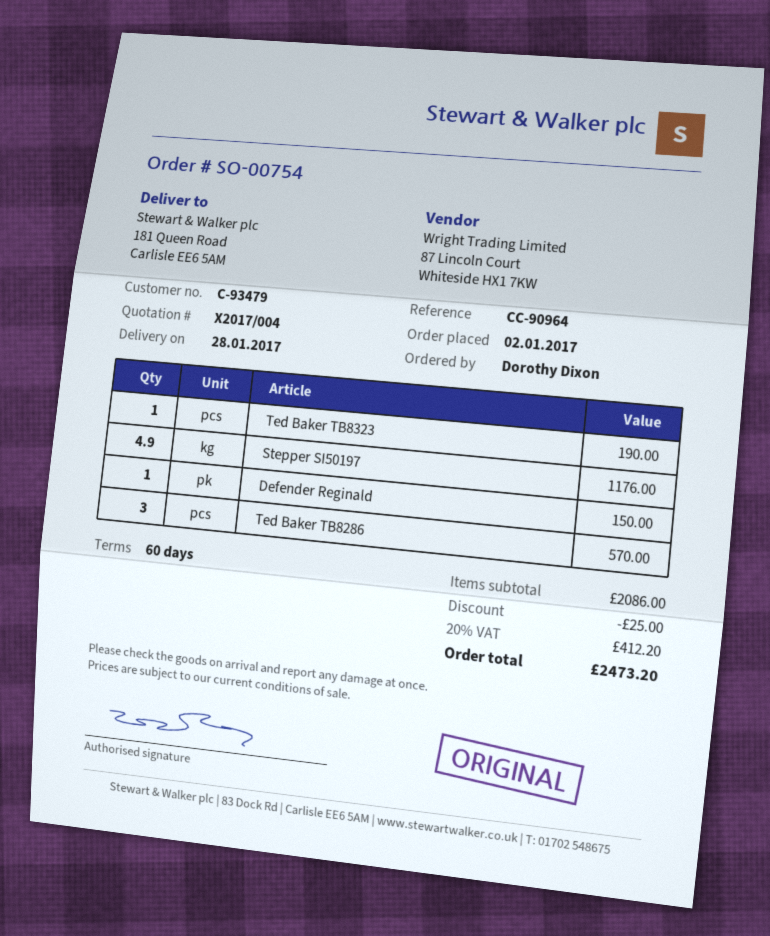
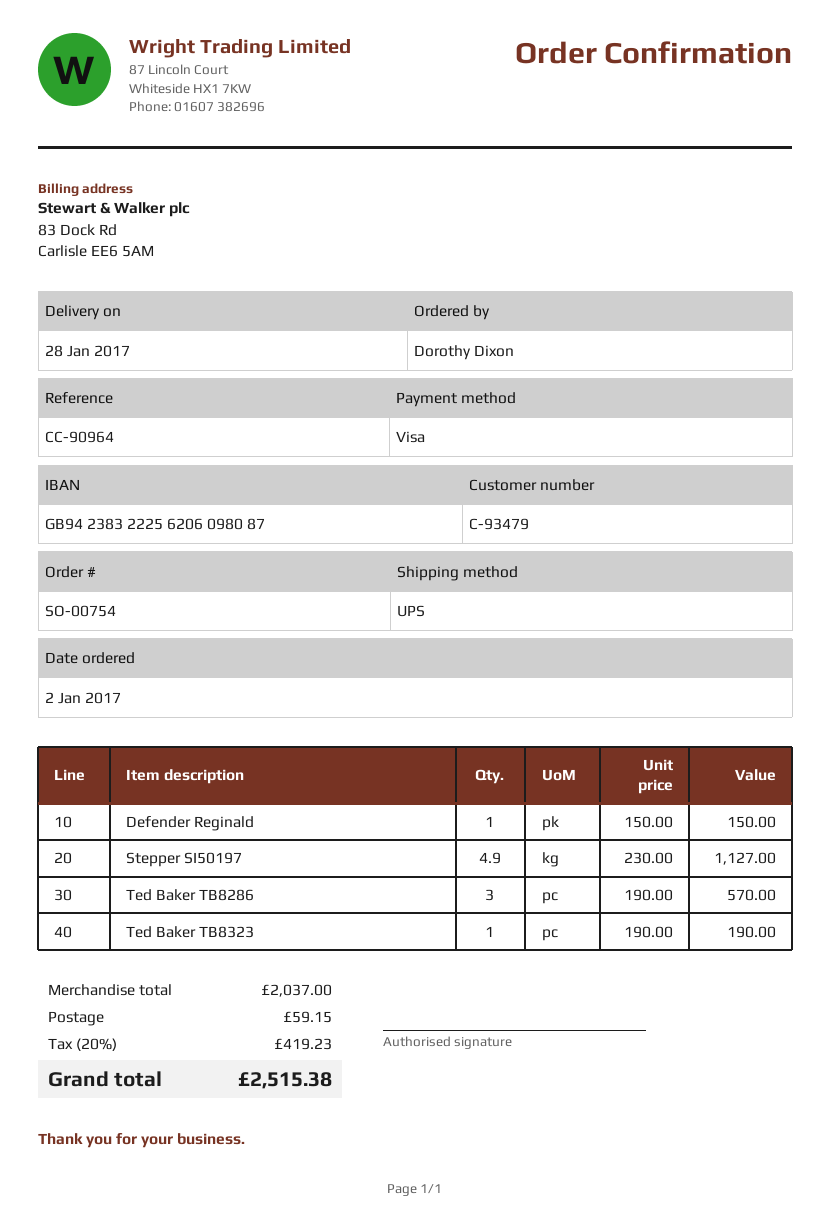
Stepper SI50197: 4.9 for 1176.00 -> 4.9 for 1127.00
subtotal: 2086.00 -> 2037.00
discount: 25.00 -> none
shipping: none -> 59.15
tax: 20% = 412.20 -> 20% = 419.23
total: 2473.20 -> 2515.38

